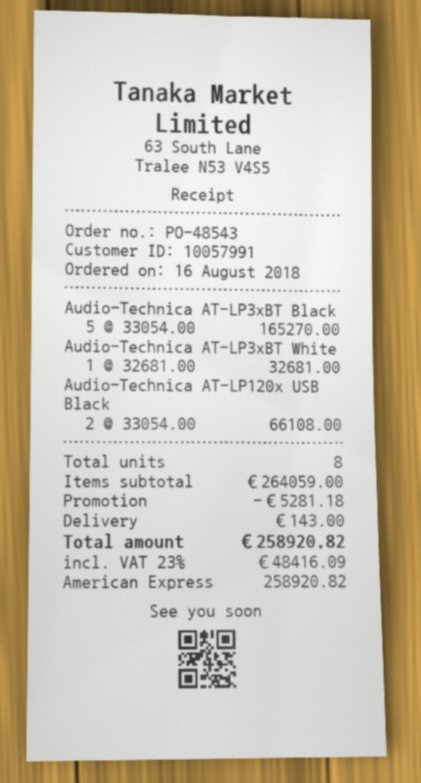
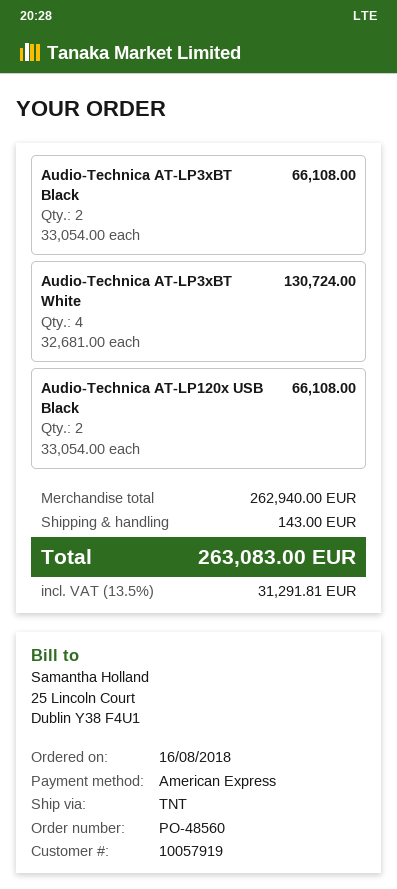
order number: PO-48543 -> PO-48560
customer number: 10057991 -> 10057919
Audio-Technica AT-LP3xBT Black: 5 x 33054.00 = 165270.00 -> 2 x 33054.00 = 66108.00
Audio-Technica AT-LP3xBT White: 1 x 32681.00 = 32681.00 -> 4 x 32681.00 = 130724.00
subtotal: 264059.00 -> 262940.00
discount: 5281.18 -> none
tax: 23% = 48416.09 -> 13.5% = 31291.81
total: 258920.82 -> 263083.00

